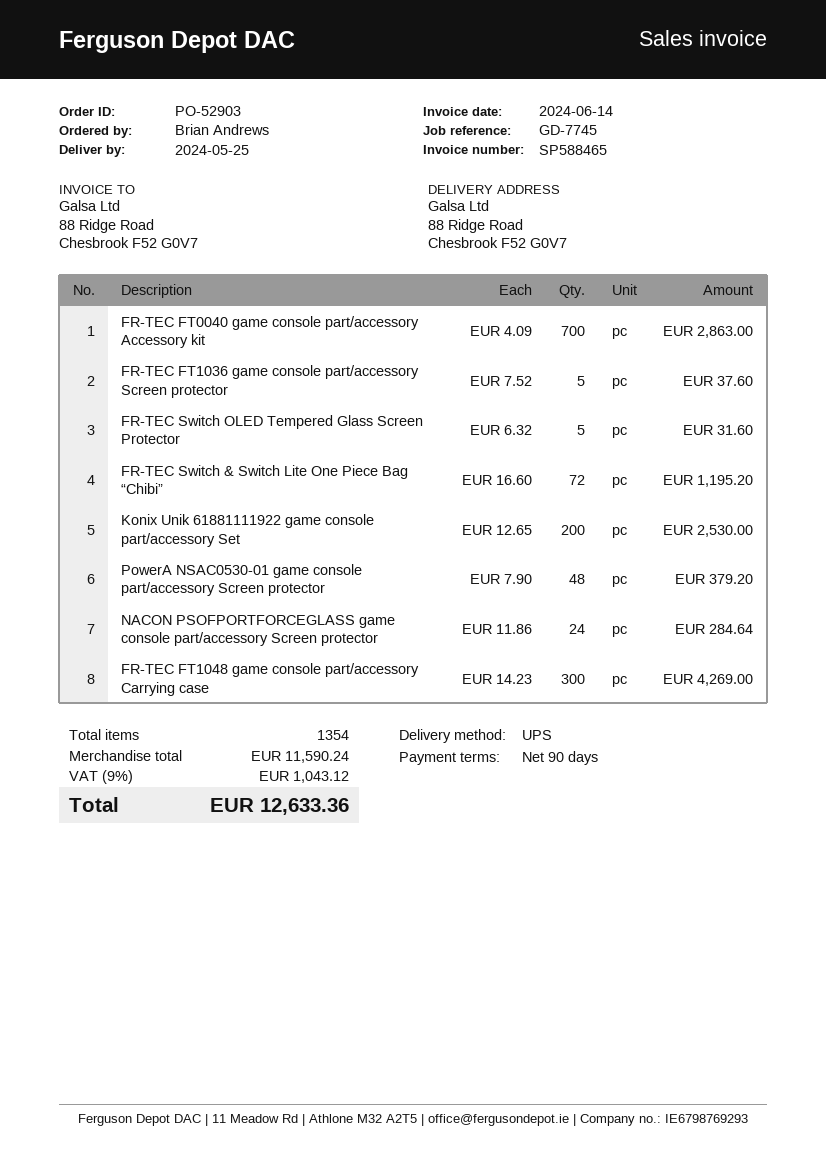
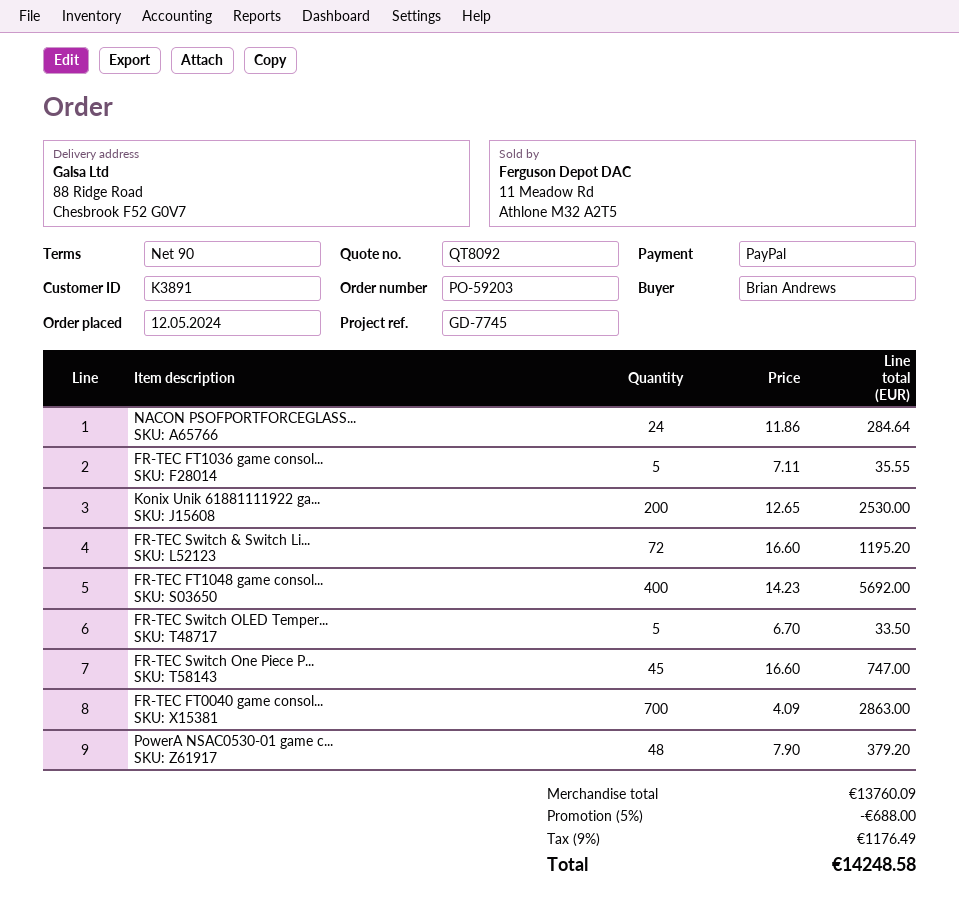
order number: PO-52903 -> PO-59203
FR-TEC FT1036 game console part/accessory Screen protector: 5 x 7.52 = 37.60 -> 5 x 7.11 = 35.55
FR-TEC Switch OLED Tempered Glass Screen Protector: 5 x 6.32 = 31.60 -> 5 x 6.70 = 33.50
FR-TEC FT1048 game console part/accessory Carrying case: 300 x 14.23 = 4269.00 -> 400 x 14.23 = 5692.00
FR-TEC Switch One Piece P...: none -> 45 x 16.60 = 747.00
subtotal: 11590.24 -> 13760.09
discount: none -> 5% = 688.00
tax: 9% = 1043.12 -> 9% = 1176.49
total: 12633.36 -> 14248.58

